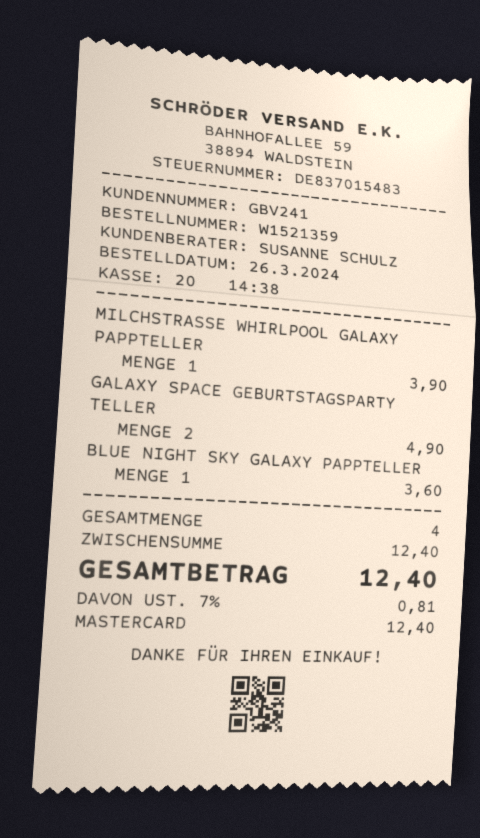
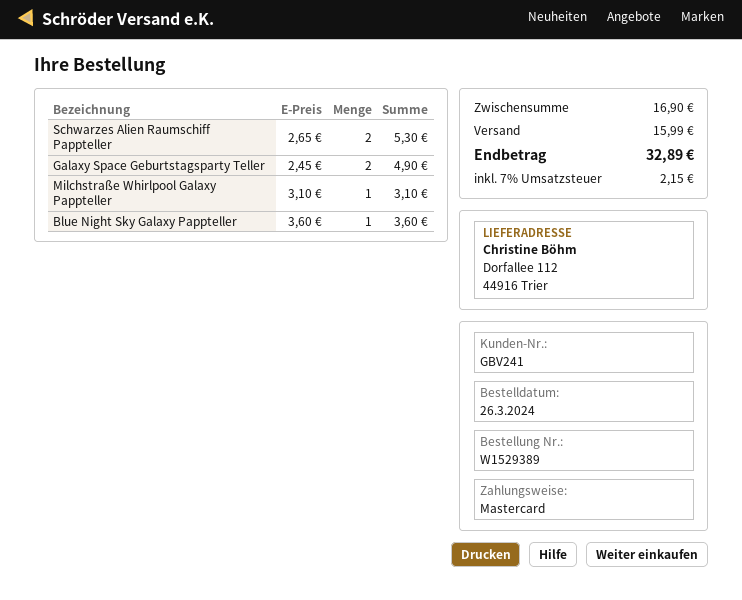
order number: W1521359 -> W1529389
MILCHSTRASSE WHIRLPOOL GALAXY PAPPTELLER: 1 for 3.90 -> 1 for 3.10
Schwarzes Alien Raumschiff Pappteller: none -> 2 for 5.30
subtotal: 12.40 -> 16.90
shipping: none -> 15.99
tax: 7% = 0.81 -> 7% = 2.15
total: 12.40 -> 32.89

